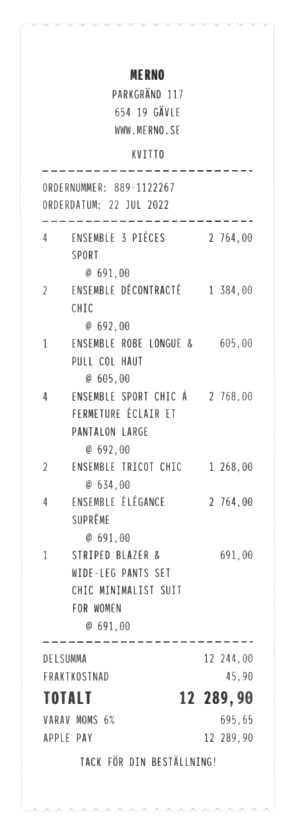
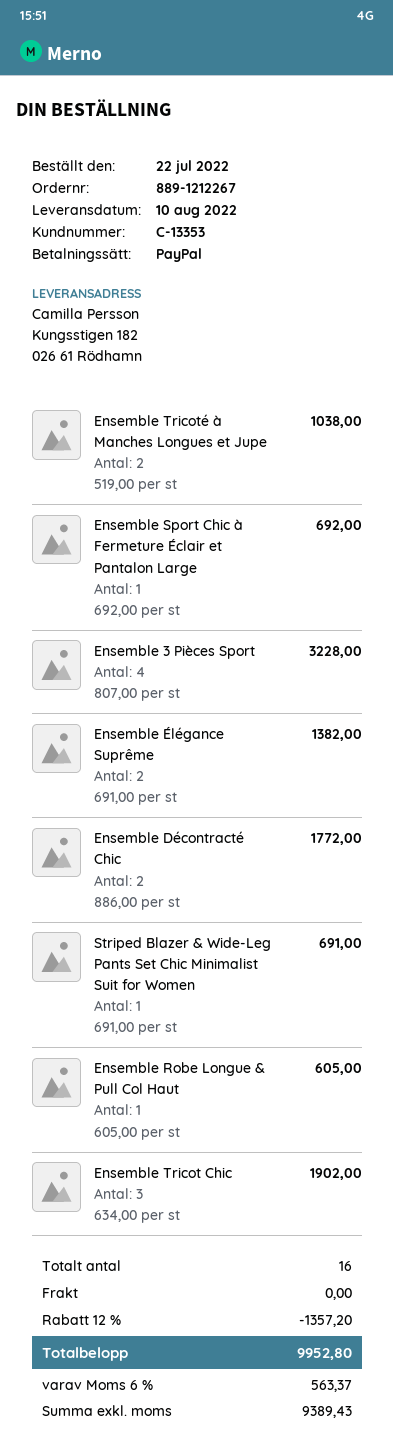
order number: 889-1122267 -> 889-1212267
payment method: Apple Pay -> PayPal
ENSEMBLE 3 PIÈCES SPORT: 4 x 691.00 = 2764.00 -> 4 x 807.00 = 3228.00
ENSEMBLE DÉCONTRACTÉ CHIC: 2 x 692.00 = 1384.00 -> 2 x 886.00 = 1772.00
ENSEMBLE SPORT CHIC À FERMETURE ÉCLAIR ET PANTALON LARGE: 4 x 692.00 = 2768.00 -> 1 x 692.00 = 692.00
ENSEMBLE TRICOT CHIC: 2 x 634.00 = 1268.00 -> 3 x 634.00 = 1902.00
ENSEMBLE ÉLÉGANCE SUPRÊME: 4 x 691.00 = 2764.00 -> 2 x 691.00 = 1382.00
Ensemble Tricoté à Manches Longues et Jupe: none -> 2 x 519.00 = 1038.00
discount: none -> 12% = 1357.20
shipping: 45.90 -> 0.00
tax: 6% = 695.65 -> 6% = 563.37
total: 12289.90 -> 9952.80

